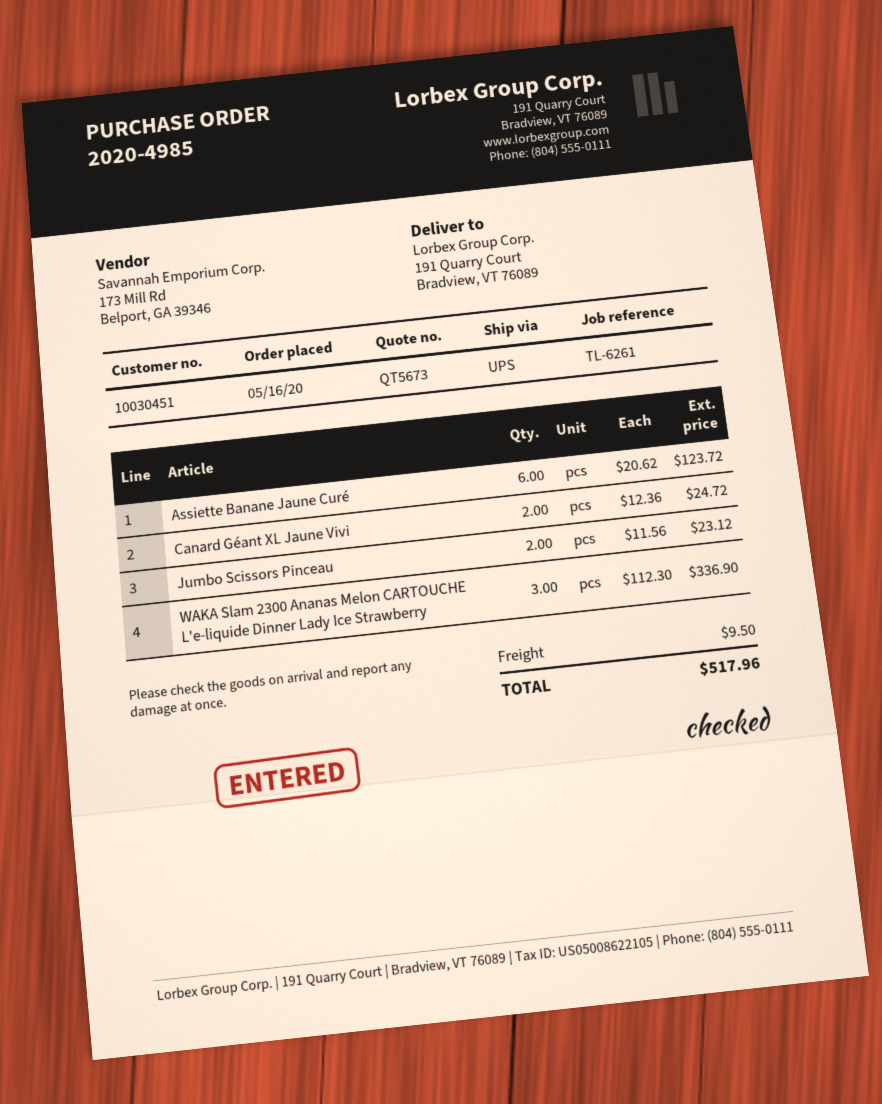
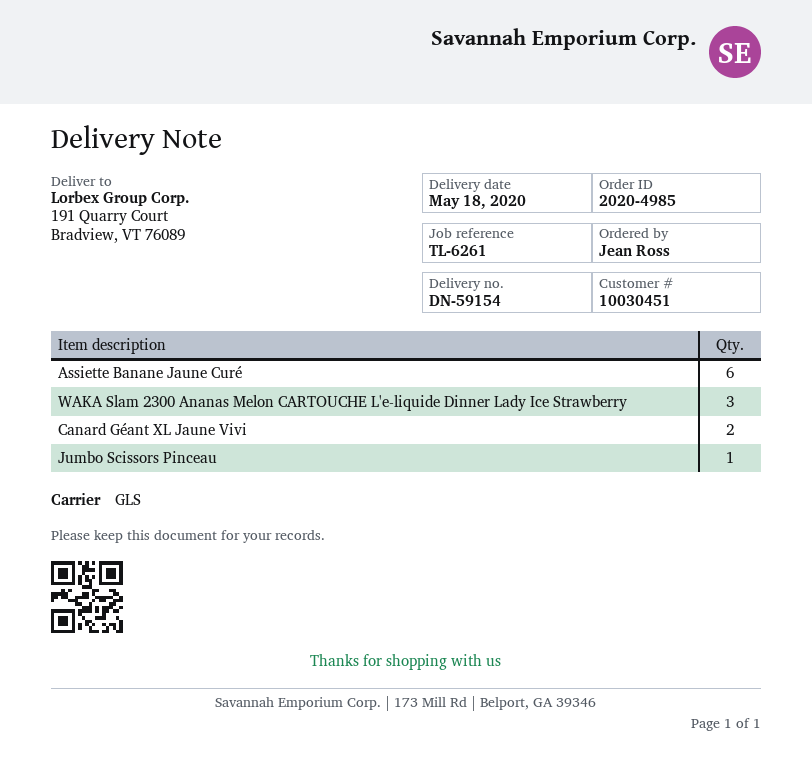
shipping method: UPS -> GLS
Jumbo Scissors Pinceau: 2 -> 1

